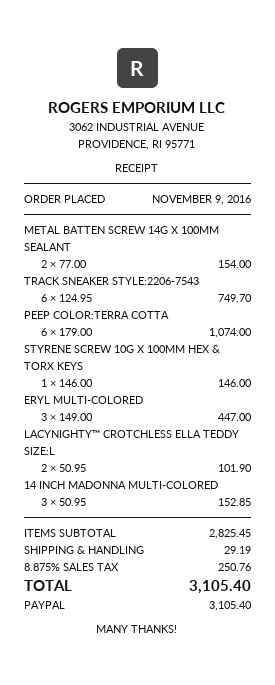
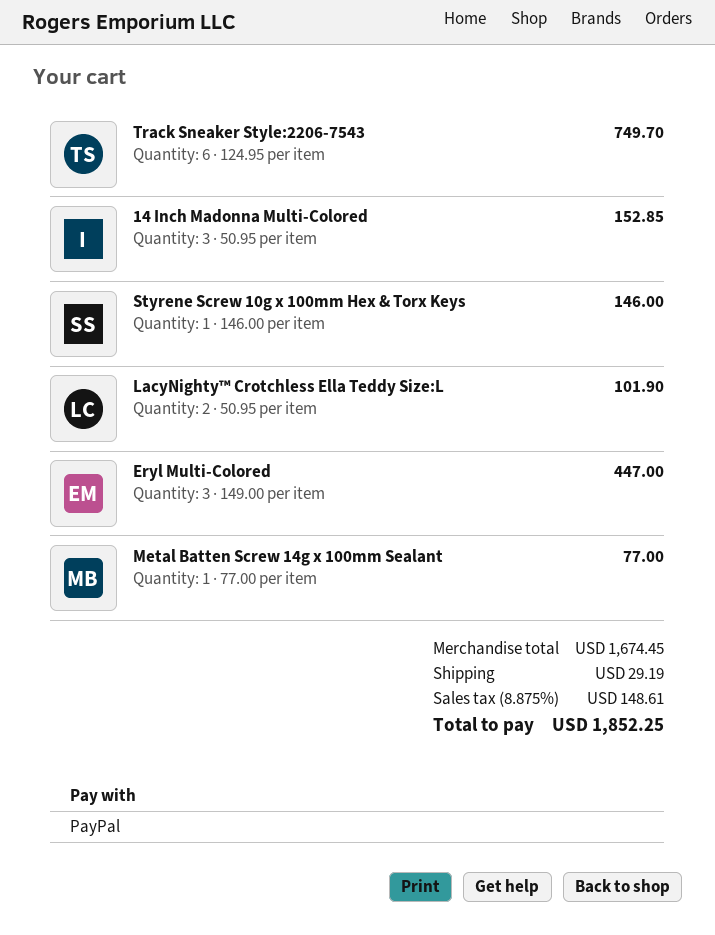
METAL BATTEN SCREW 14G X 100MM SEALANT: 2 x 77.00 = 154.00 -> 1 x 77.00 = 77.00
PEEP COLOR:TERRA COTTA: 6 x 179.00 = 1074.00 -> none
subtotal: 2825.45 -> 1674.45
tax: 8.875% = 250.76 -> 8.875% = 148.61
total: 3105.40 -> 1852.25

